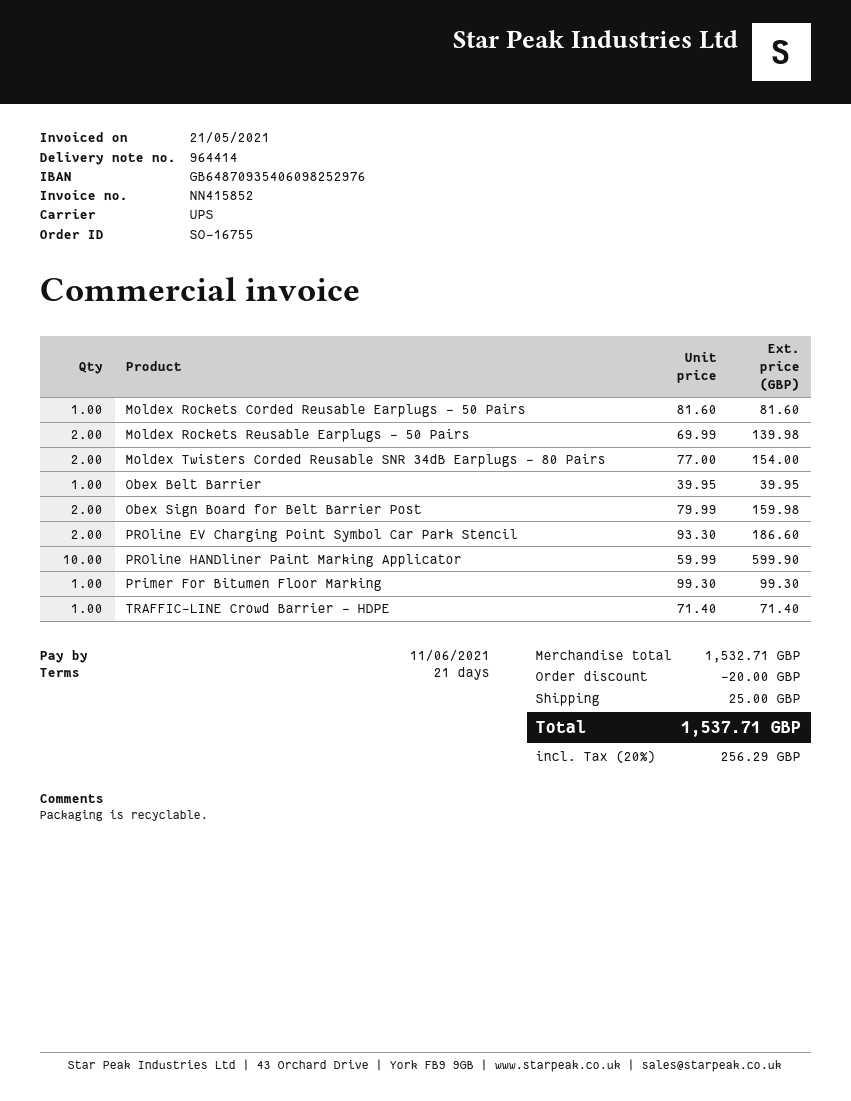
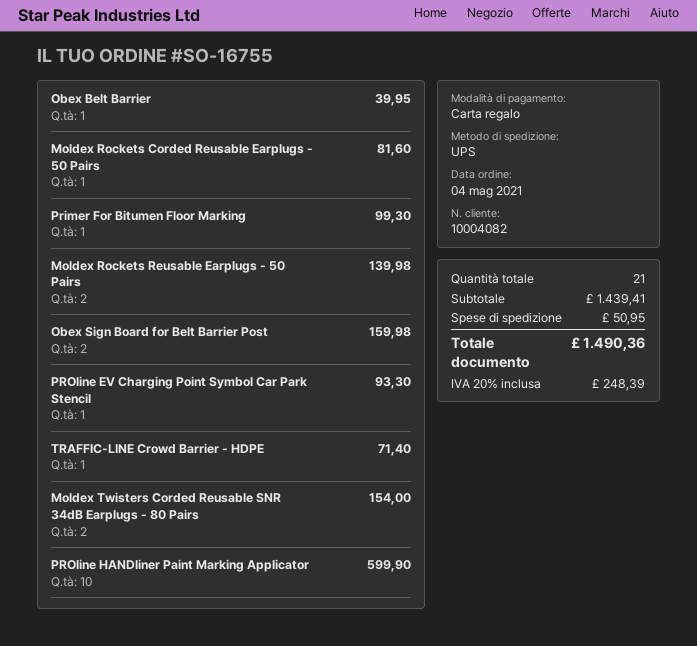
PROline EV Charging Point Symbol Car Park Stencil: 2 for 186.60 -> 1 for 93.30
subtotal: 1532.71 -> 1439.41
discount: 20.00 -> none
shipping: 25.00 -> 50.95
tax: 20% = 256.29 -> 20% = 248.39
total: 1537.71 -> 1490.36

